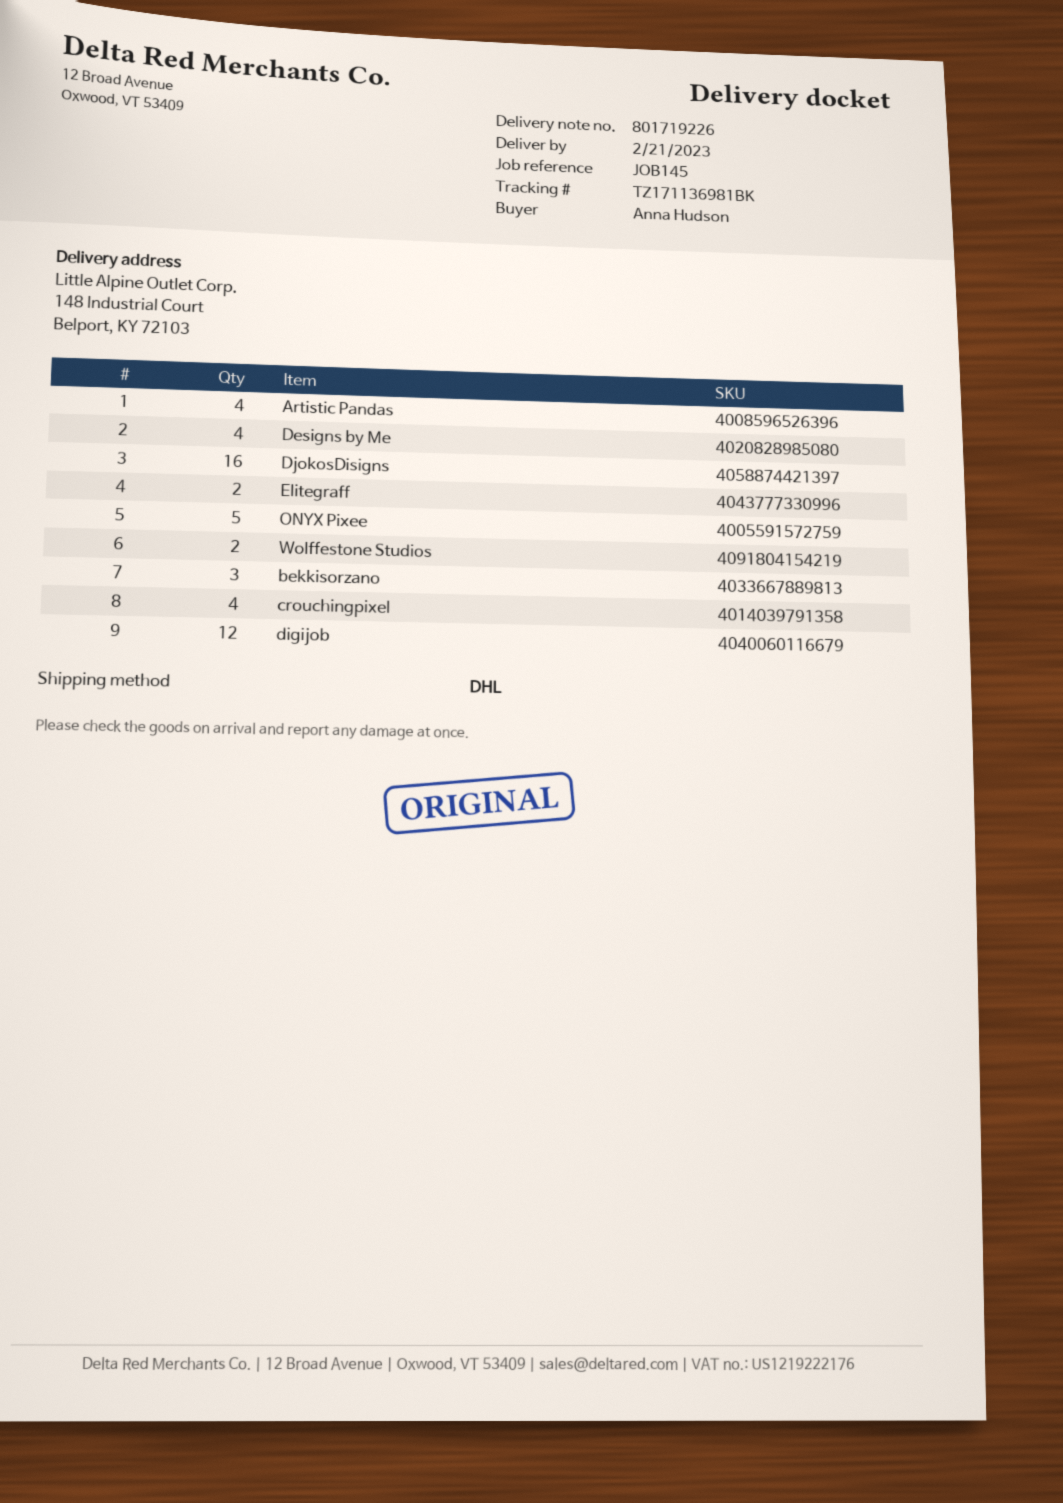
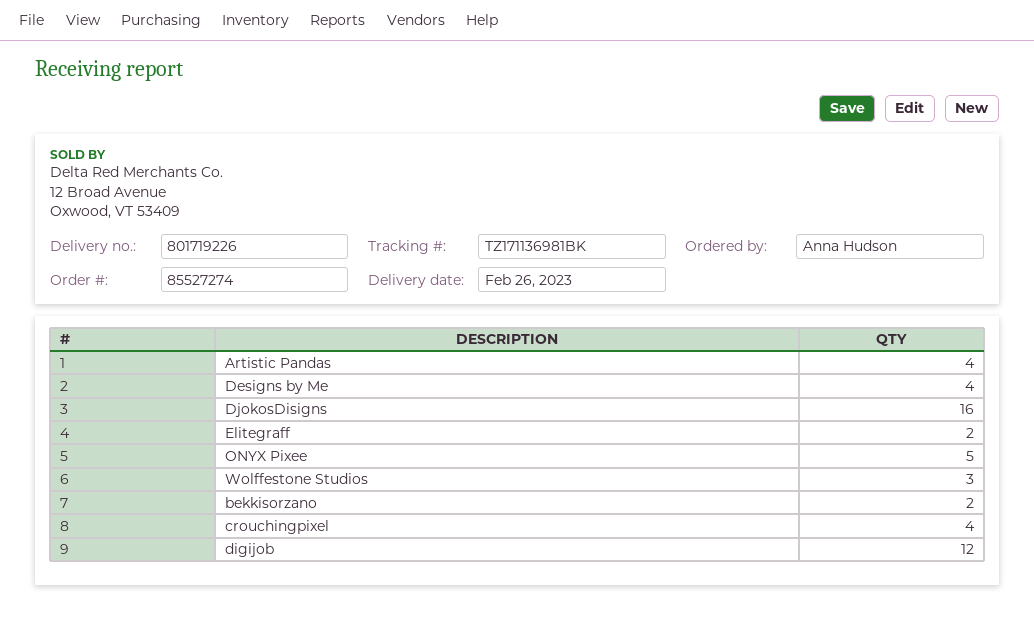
delivery date: 2023-02-21 -> 2023-02-26
Wolffestone Studios: 2 -> 3
bekkisorzano: 3 -> 2

